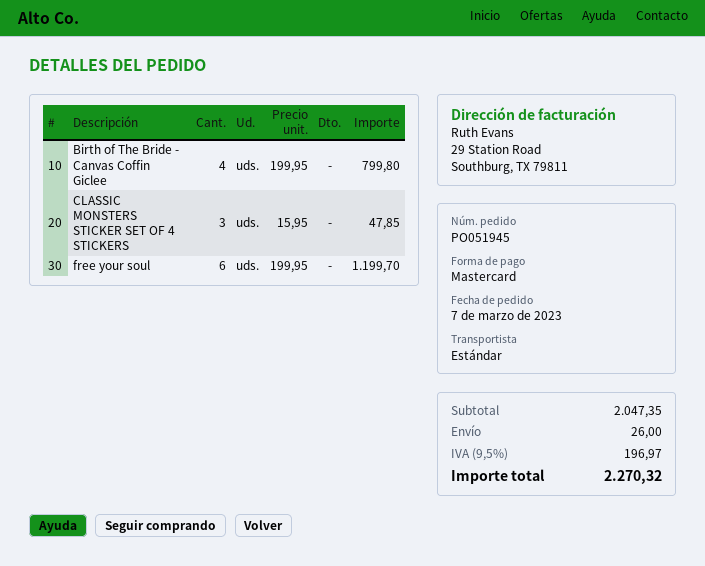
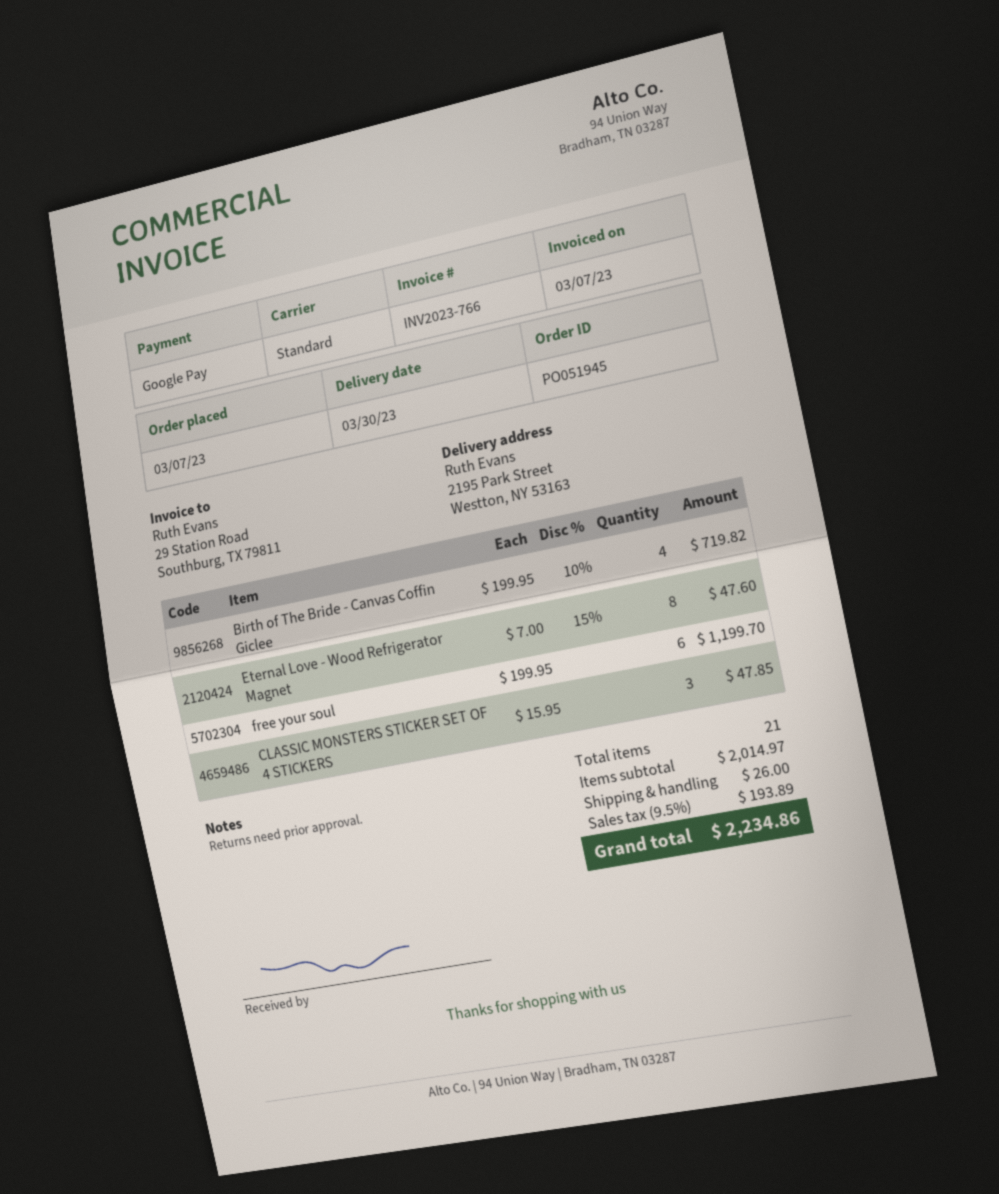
payment method: Mastercard -> Google Pay
Birth of The Bride - Canvas Coffin Giclee: 4 x 199.95 = 799.80 -> 4 x 199.95 - 10% = 719.82
Eternal Love - Wood Refrigerator Magnet: none -> 8 x 7.00 - 15% = 47.60
subtotal: 2047.35 -> 2014.97
tax: 9.5% = 196.97 -> 9.5% = 193.89
total: 2270.32 -> 2234.86

